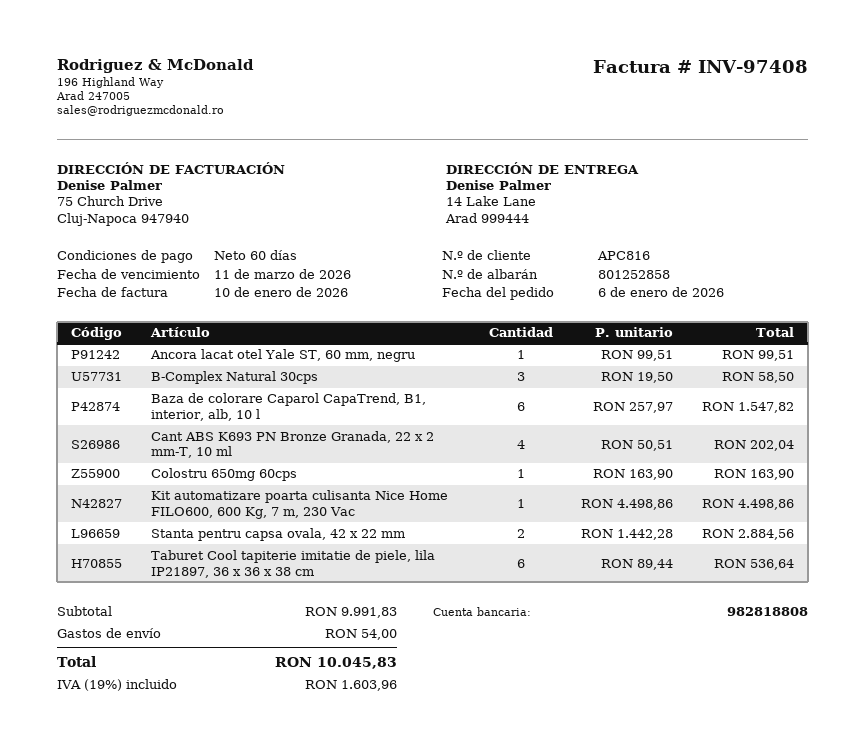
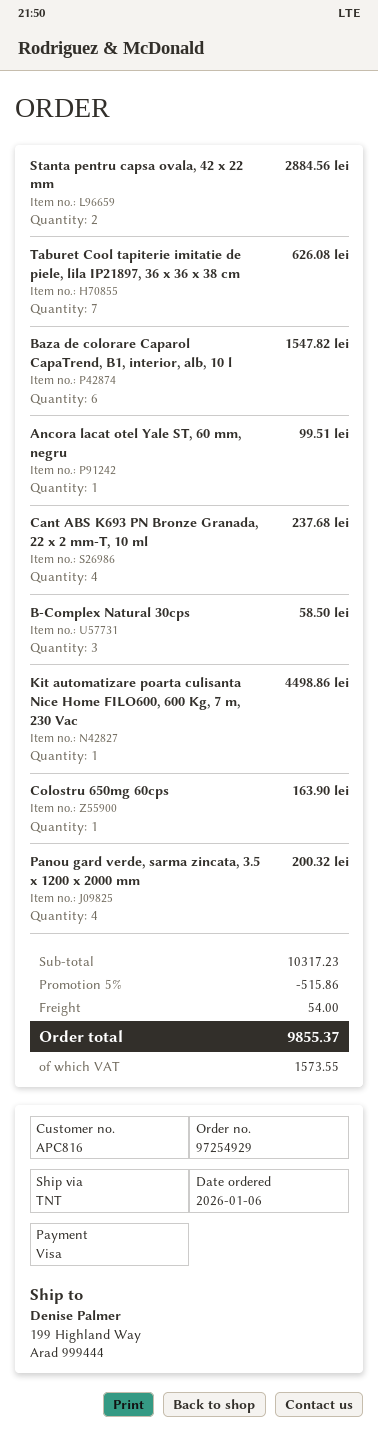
ship to: 14 Lake Lane, Arad 999444 -> 199 Highland Way, Arad 999444
Cant ABS K693 PN Bronze Granada, 22 x 2 mm-T, 10 ml: 4 for 202.04 -> 4 for 237.68
Taburet Cool tapiterie imitatie de piele, lila IP21897, 36 x 36 x 38 cm: 6 for 536.64 -> 7 for 626.08
Panou gard verde, sarma zincata, 3.5 x 1200 x 2000 mm: none -> 4 for 200.32
subtotal: 9991.83 -> 10317.23
discount: none -> 5% = 515.86
tax: 1603.96 -> 1573.55
total: 10045.83 -> 9855.37

